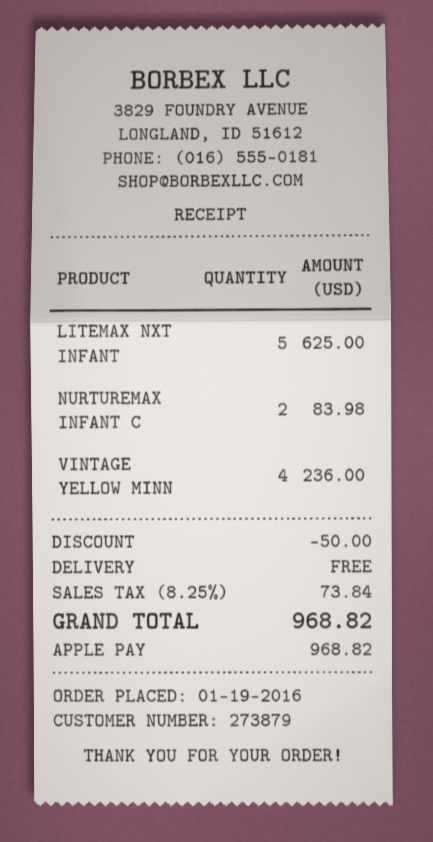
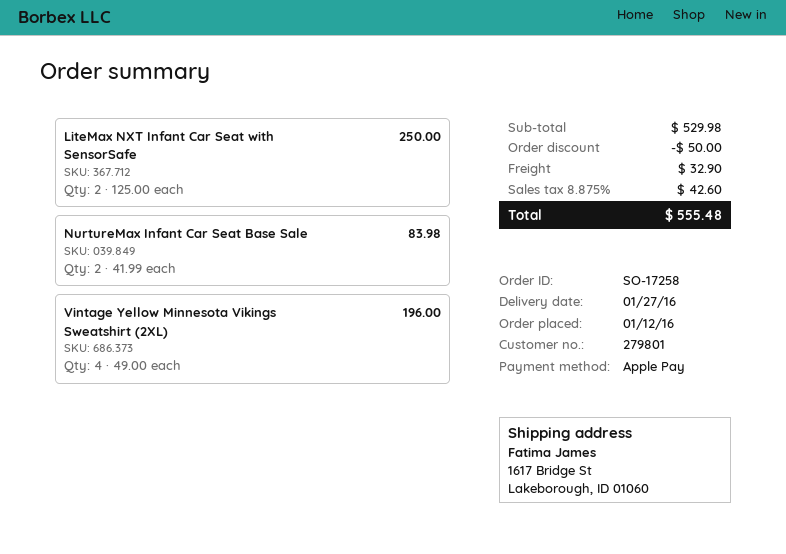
order date: 2016-01-19 -> 2016-01-12
customer number: 273879 -> 279801
LITEMAX NXT INFANT: 5 for 625.00 -> 2 for 250.00
VINTAGE YELLOW MINN: 4 for 236.00 -> 4 for 196.00
shipping: 0.00 -> 32.90
tax: 8.25% = 73.84 -> 8.875% = 42.60
total: 968.82 -> 555.48

